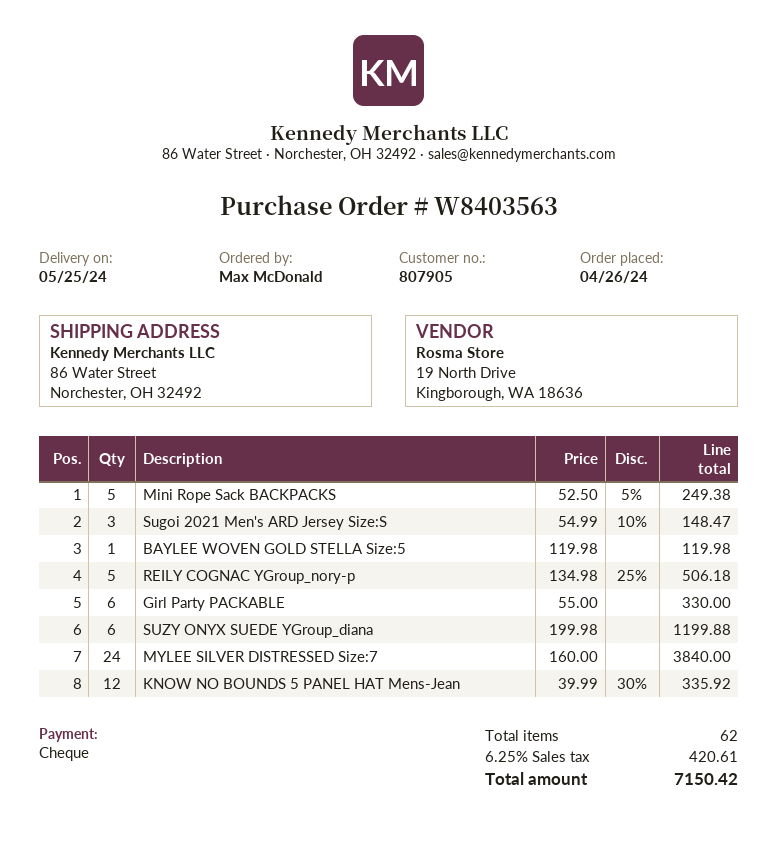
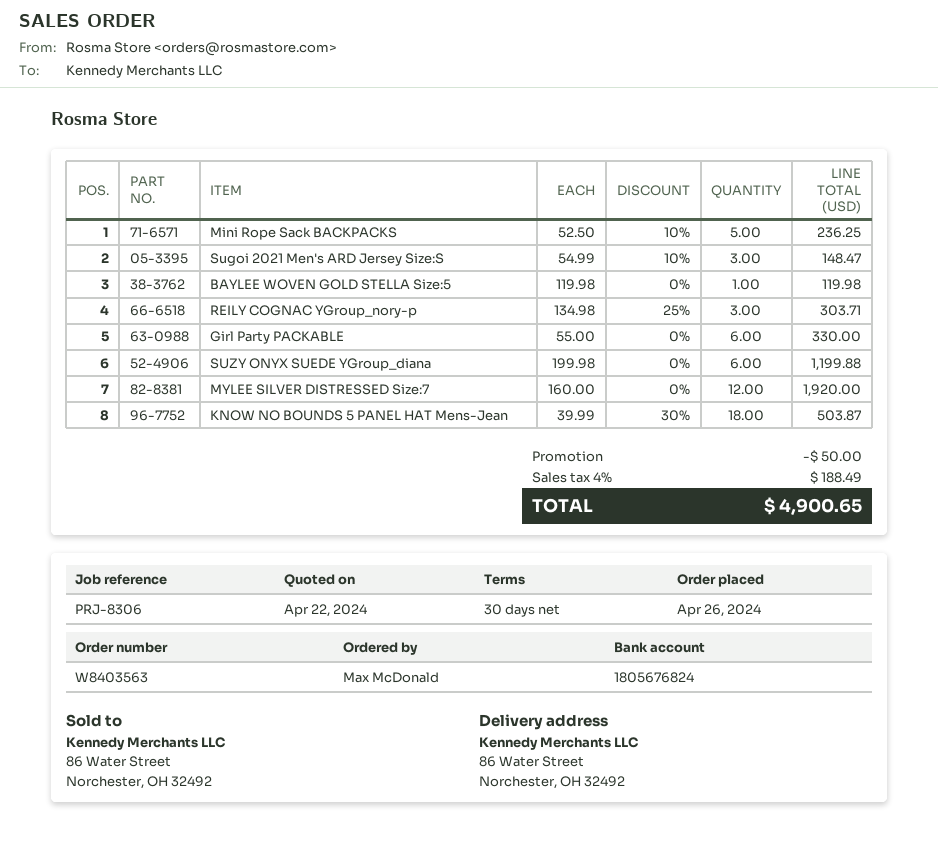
Mini Rope Sack BACKPACKS: 5 x 52.50 - 5% = 249.38 -> 5 x 52.50 - 10% = 236.25
REILY COGNAC YGroup_nory-p: 5 x 134.98 - 25% = 506.18 -> 3 x 134.98 - 25% = 303.71
MYLEE SILVER DISTRESSED Size:7: 24 x 160.00 = 3840.00 -> 12 x 160.00 = 1920.00
KNOW NO BOUNDS 5 PANEL HAT Mens-Jean: 12 x 39.99 - 30% = 335.92 -> 18 x 39.99 - 30% = 503.87
discount: none -> 50.00
tax: 6.25% = 420.61 -> 4% = 188.49
total: 7150.42 -> 4900.65

